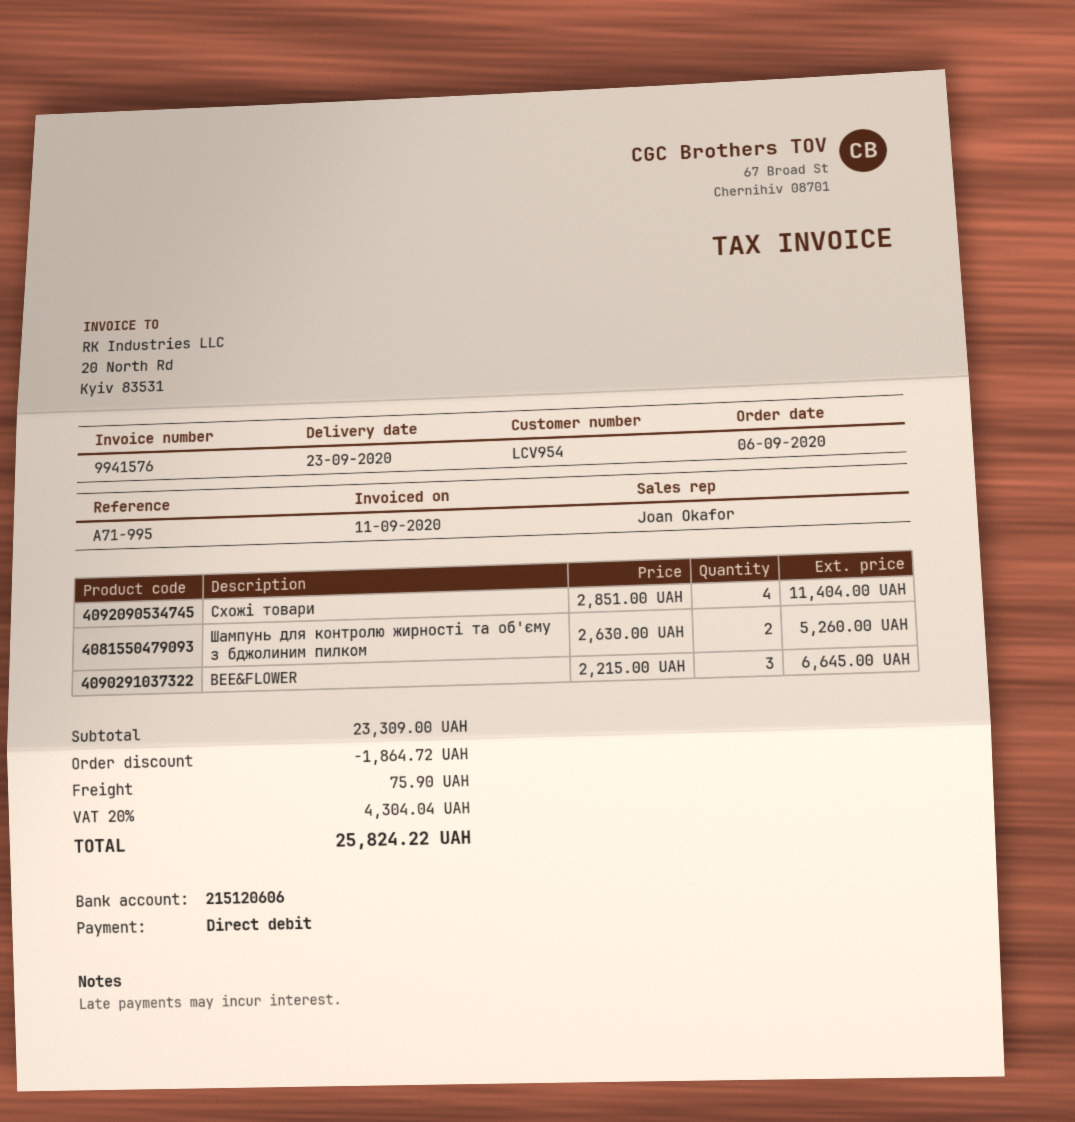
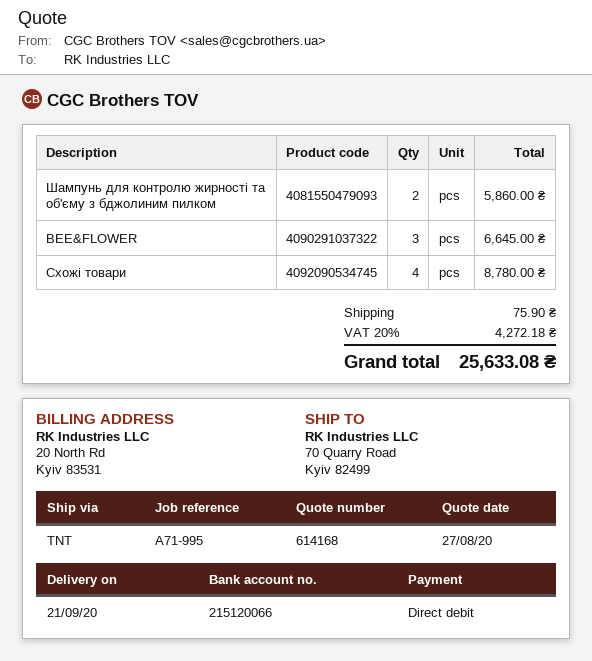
delivery date: 2020-09-23 -> 2020-09-21
bank account: 215120606 -> 215120066
Схожі товари: 4 for 11404.00 -> 4 for 8780.00
Шампунь для контролю жирності та об'єму з бджолиним пилком: 2 for 5260.00 -> 2 for 5860.00
discount: 1864.72 -> none
tax: 20% = 4304.04 -> 20% = 4272.18
total: 25824.22 -> 25633.08

